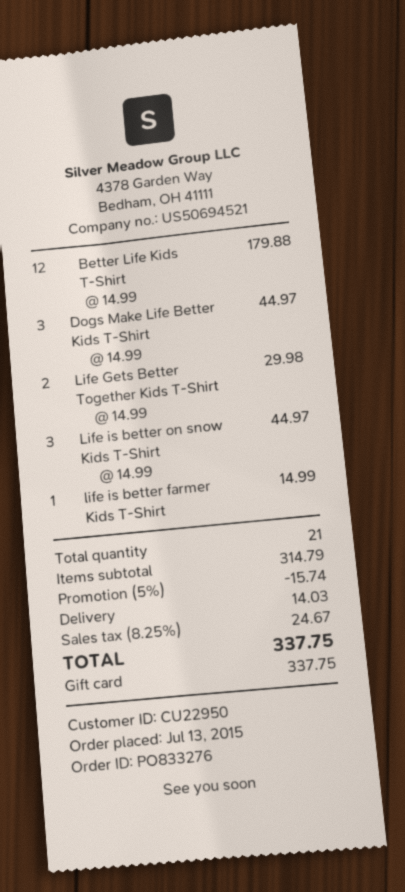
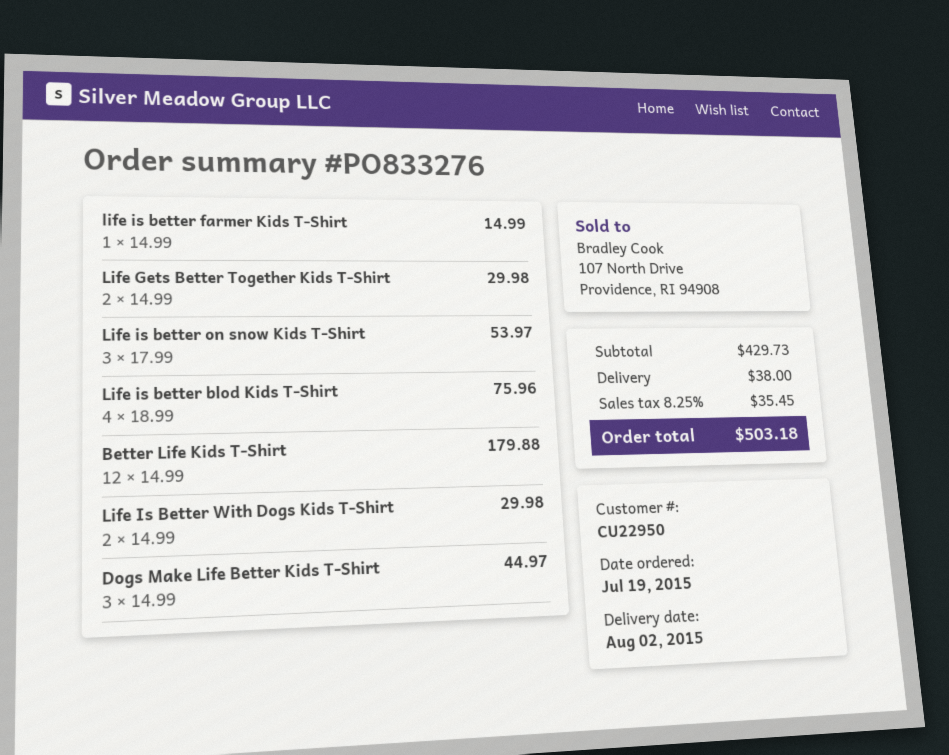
order date: 2015-07-13 -> 2015-07-19
Life is better on snow Kids T-Shirt: 3 x 14.99 = 44.97 -> 3 x 17.99 = 53.97
Life is better blod Kids T-Shirt: none -> 4 x 18.99 = 75.96
Life Is Better With Dogs Kids T-Shirt: none -> 2 x 14.99 = 29.98
subtotal: 314.79 -> 429.73
discount: 5% = 15.74 -> none
shipping: 14.03 -> 38.00
tax: 8.25% = 24.67 -> 8.25% = 35.45
total: 337.75 -> 503.18

